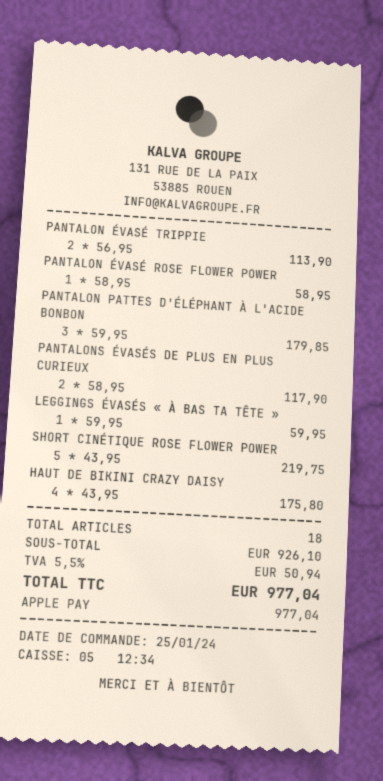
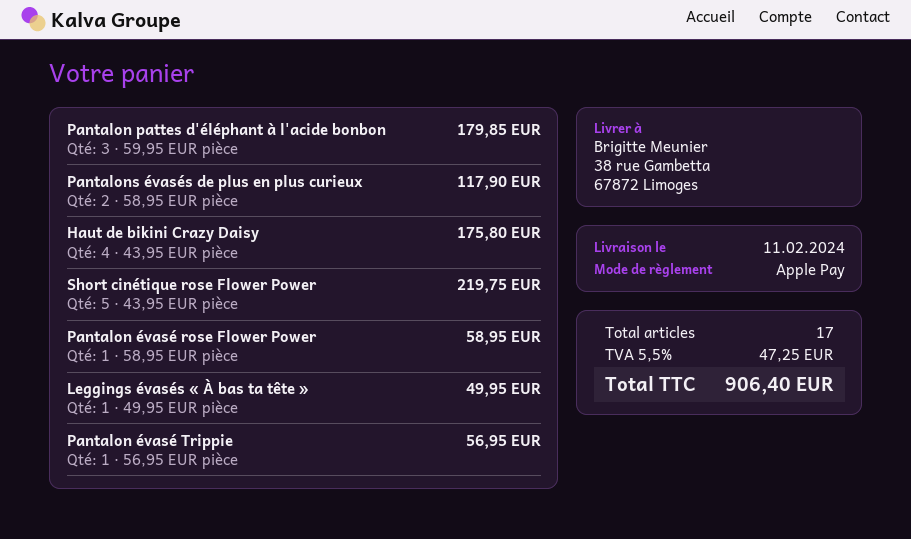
PANTALON ÉVASÉ TRIPPIE: 2 x 56.95 = 113.90 -> 1 x 56.95 = 56.95
LEGGINGS ÉVASÉS « À BAS TA TÊTE »: 1 x 59.95 = 59.95 -> 1 x 49.95 = 49.95
total quantity: 18 -> 17
tax: 5.5% = 50.94 -> 5.5% = 47.25
total: 977.04 -> 906.40

